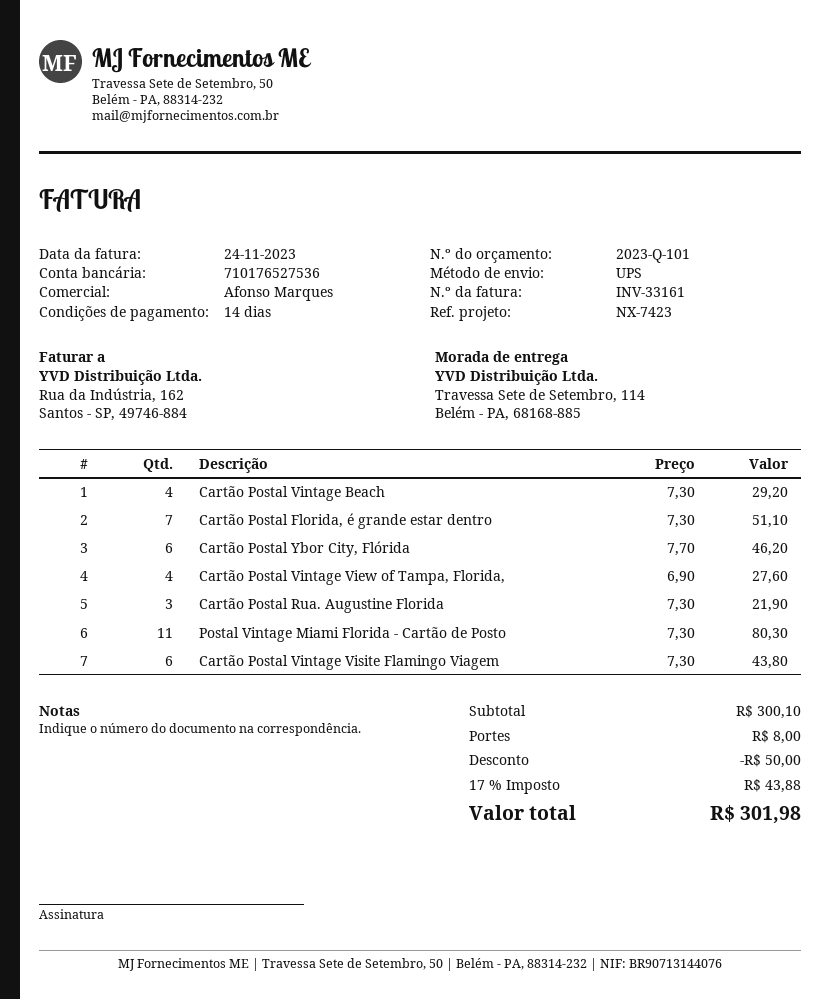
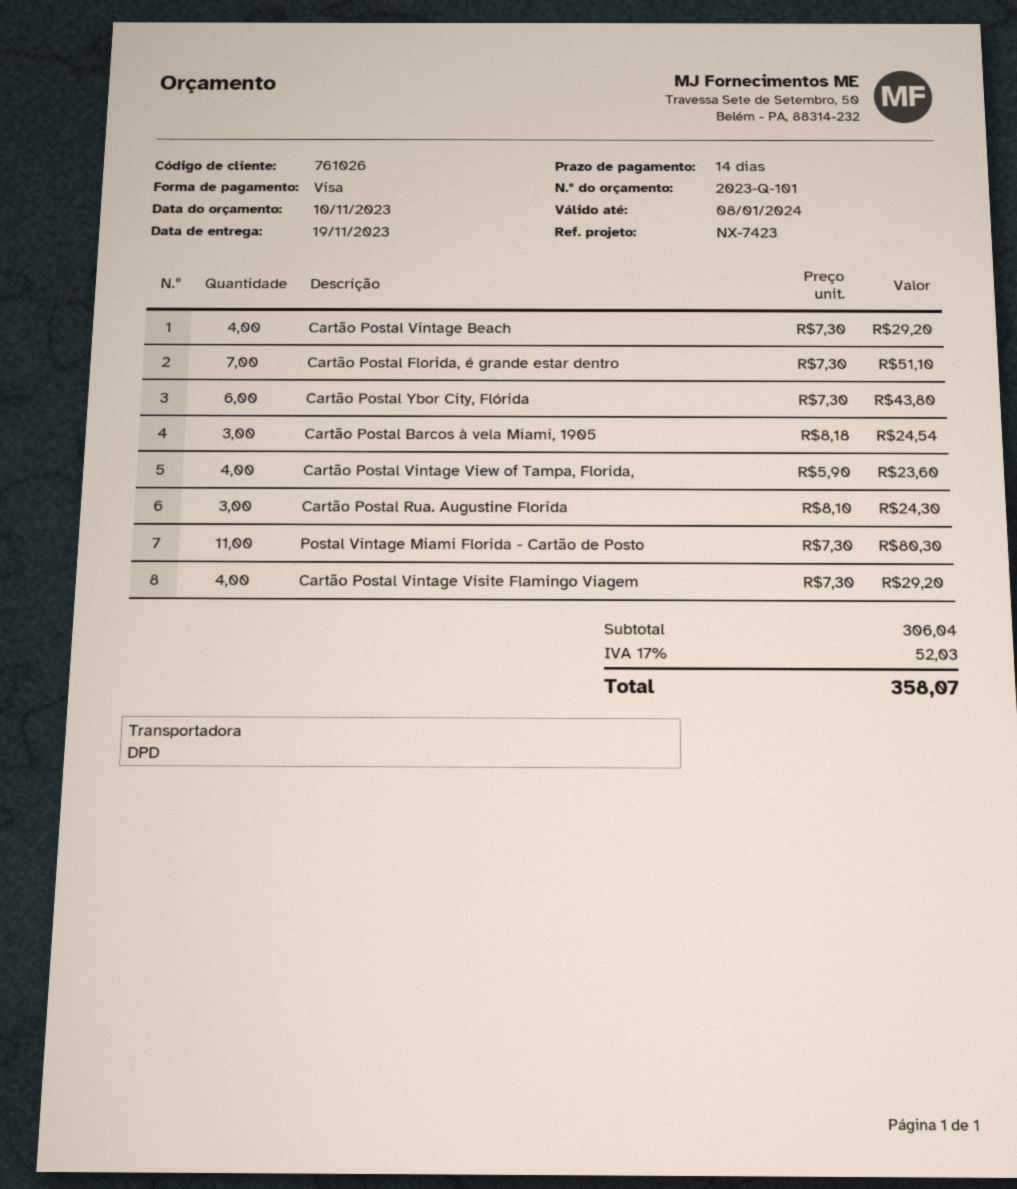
shipping method: UPS -> DPD
Cartão Postal Ybor City, Flórida: 6 x 7.70 = 46.20 -> 6 x 7.30 = 43.80
Cartão Postal Vintage View of Tampa, Florida,: 4 x 6.90 = 27.60 -> 4 x 5.90 = 23.60
Cartão Postal Rua. Augustine Florida: 3 x 7.30 = 21.90 -> 3 x 8.10 = 24.30
Cartão Postal Vintage Visite Flamingo Viagem: 6 x 7.30 = 43.80 -> 4 x 7.30 = 29.20
Cartão Postal Barcos à vela Miami, 1905: none -> 3 x 8.18 = 24.54
subtotal: 300.10 -> 306.04
discount: 50.00 -> none
shipping: 8.00 -> none
tax: 17% = 43.88 -> 17% = 52.03
total: 301.98 -> 358.07

